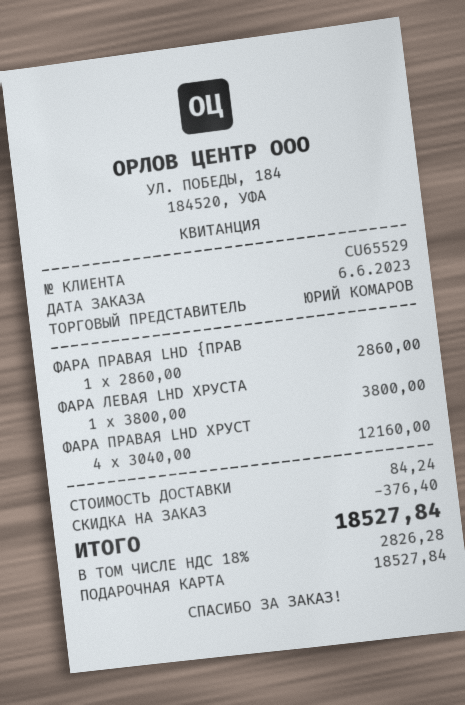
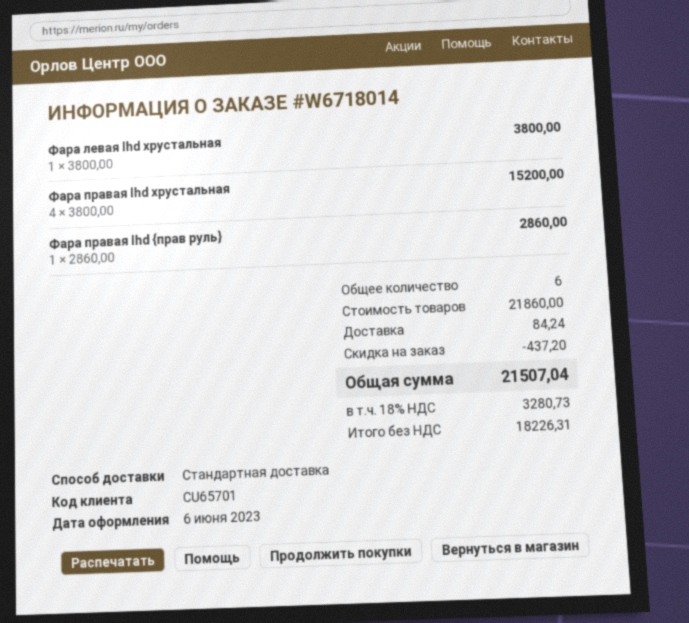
customer number: CU65529 -> CU65701
ФАРА ПРАВАЯ LHD ХРУСТ: 4 x 3040.00 = 12160.00 -> 4 x 3800.00 = 15200.00
discount: 376.40 -> 437.20
tax: 18% = 2826.28 -> 18% = 3280.73
total: 18527.84 -> 21507.04

